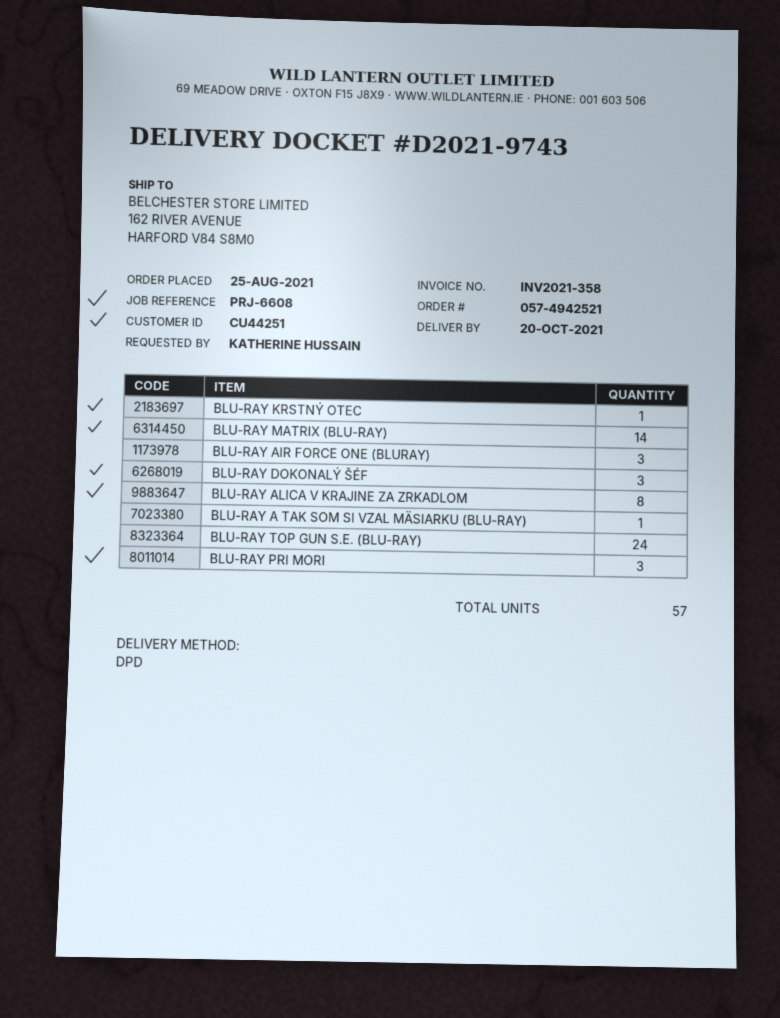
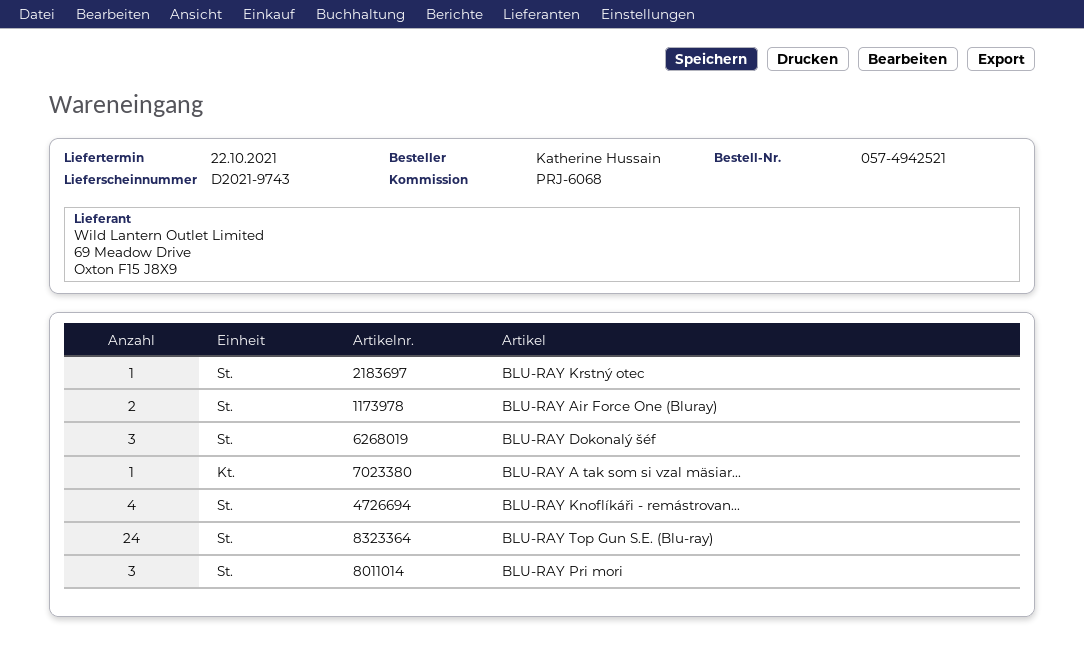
delivery date: 2021-10-20 -> 2021-10-22
reference: PRJ-6608 -> PRJ-6068
BLU-RAY MATRIX (BLU-RAY): 14 -> none
BLU-RAY AIR FORCE ONE (BLURAY): 3 -> 2
BLU-RAY ALICA V KRAJINE ZA ZRKADLOM: 8 -> none
BLU-RAY Knoflíkáři - remástrovan...: none -> 4

